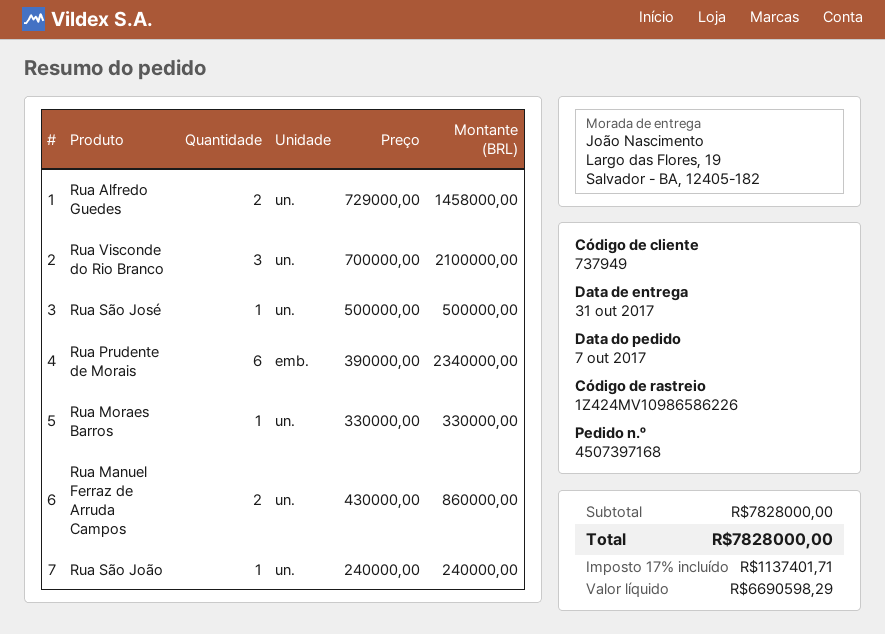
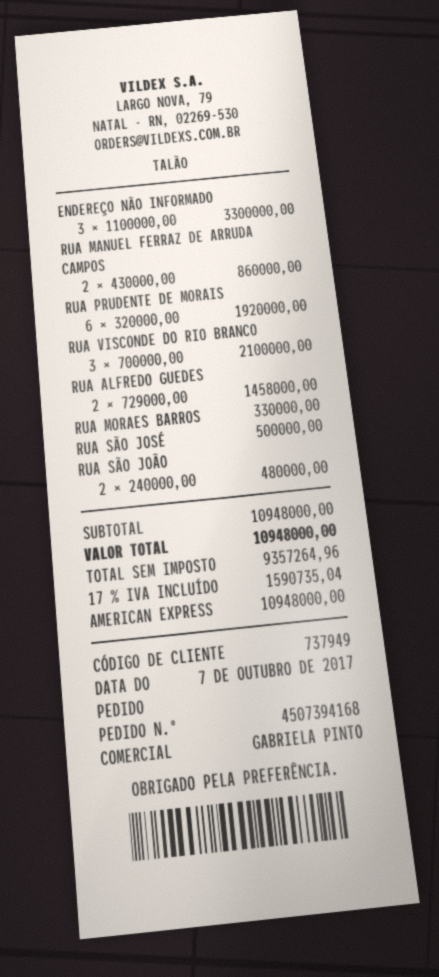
order number: 4507397168 -> 4507394168
Rua Prudente de Morais: 6 x 390000.00 = 2340000.00 -> 6 x 320000.00 = 1920000.00
Rua São João: 1 x 240000.00 = 240000.00 -> 2 x 240000.00 = 480000.00
ENDEREÇO NÃO INFORMADO: none -> 3 x 1100000.00 = 3300000.00
subtotal: 7828000.00 -> 10948000.00
net: 6690598.29 -> 9357264.96
tax: 17% = 1137401.71 -> 17% = 1590735.04
total: 7828000.00 -> 10948000.00

